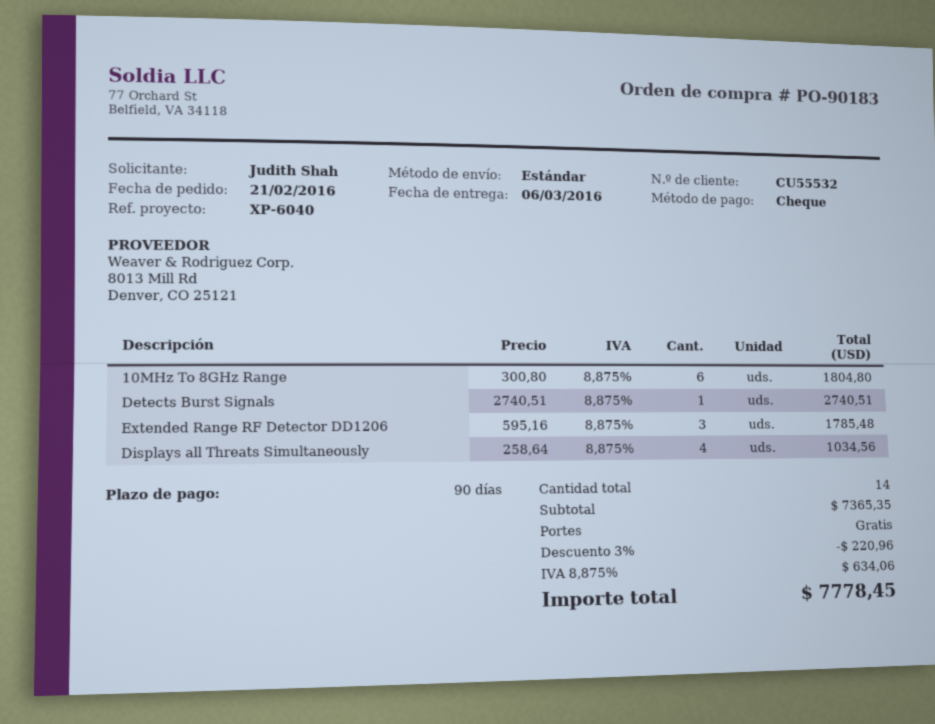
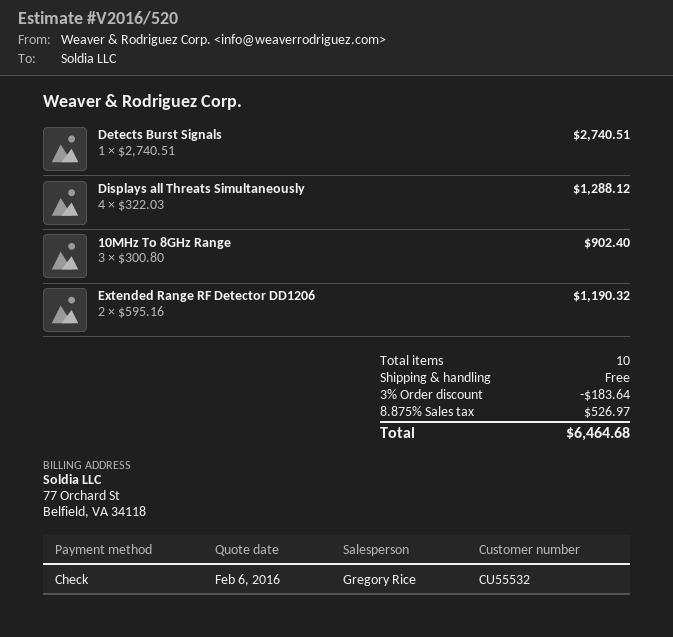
10MHz To 8GHz Range: 6 x 300.80 = 1804.80 -> 3 x 300.80 = 902.40
Extended Range RF Detector DD1206: 3 x 595.16 = 1785.48 -> 2 x 595.16 = 1190.32
Displays all Threats Simultaneously: 4 x 258.64 = 1034.56 -> 4 x 322.03 = 1288.12
total quantity: 14 -> 10
discount: 3% = 220.96 -> 3% = 183.64
tax: 8.875% = 634.06 -> 8.875% = 526.97
total: 7778.45 -> 6464.68

